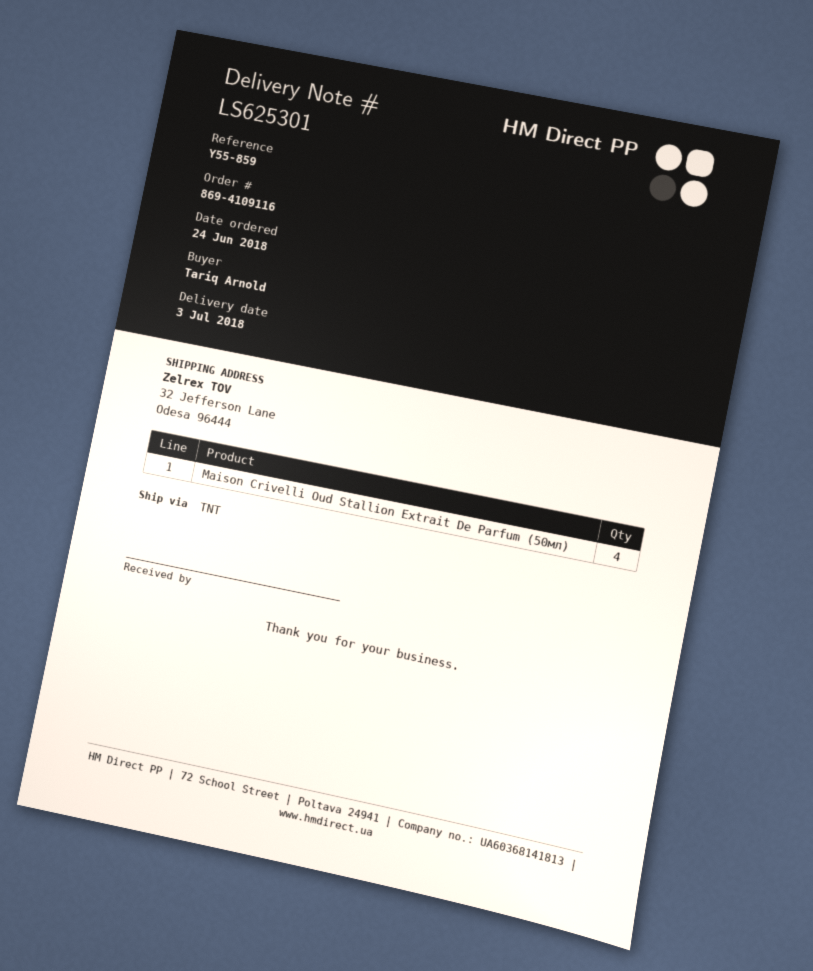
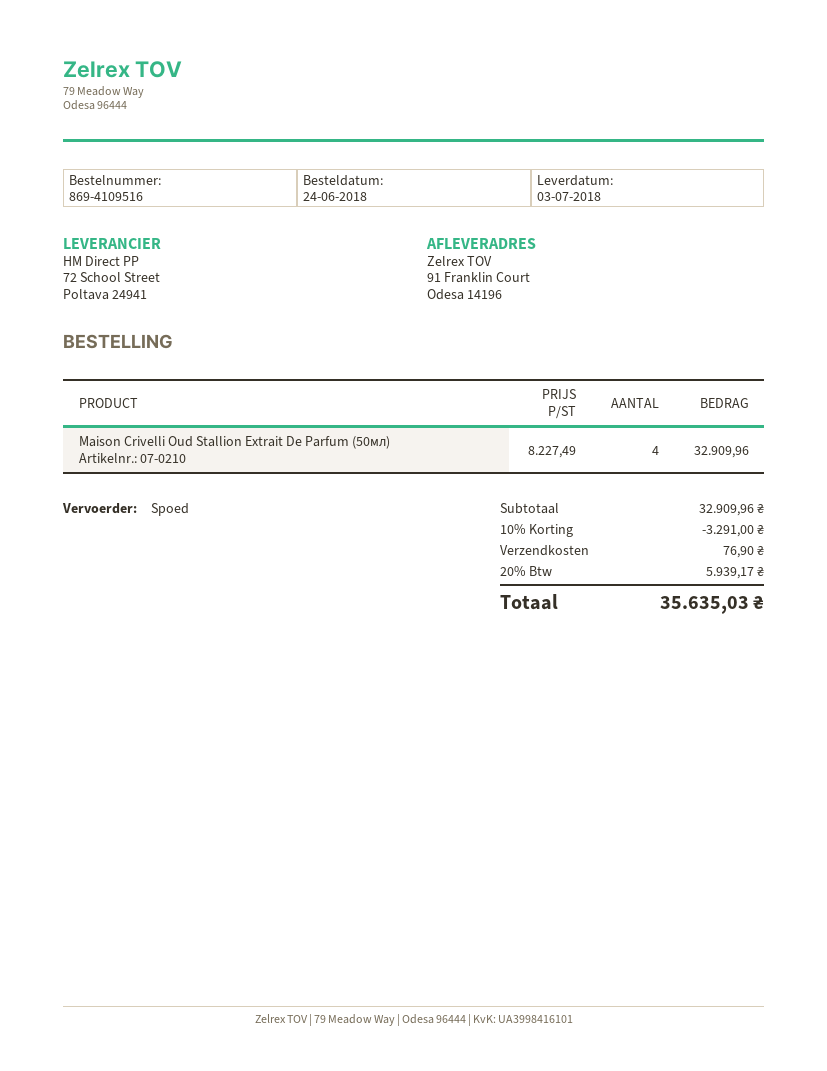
order number: 869-4109116 -> 869-4109516
shipping method: TNT -> express
ship to: 32 Jefferson Lane, Odesa 96444 -> 91 Franklin Court, Odesa 14196

